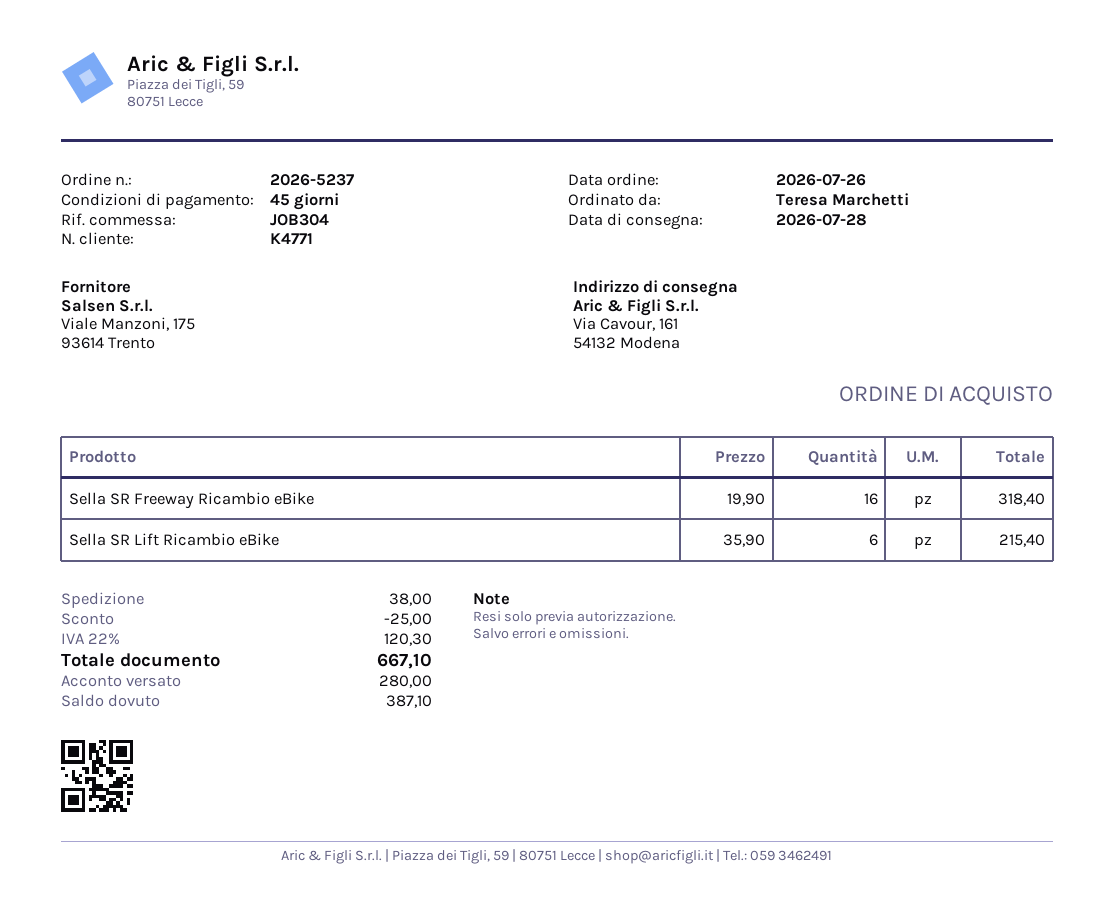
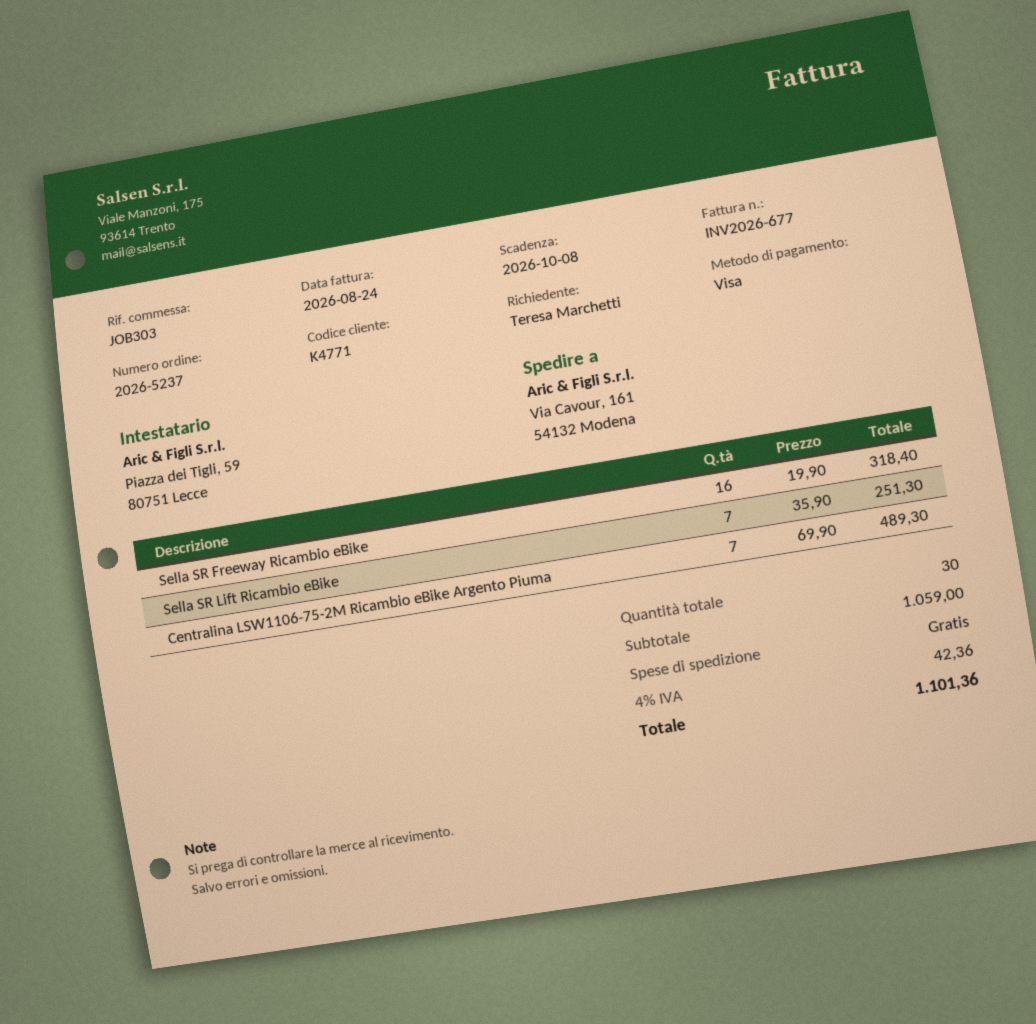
reference: JOB304 -> JOB303
Sella SR Lift Ricambio eBike: 6 x 35.90 = 215.40 -> 7 x 35.90 = 251.30
Centralina LSW1106-75-2M Ricambio eBike Argento Piuma: none -> 7 x 69.90 = 489.30
discount: 25.00 -> none
shipping: 38.00 -> 0.00
tax: 22% = 120.30 -> 4% = 42.36
total: 667.10 -> 1101.36

